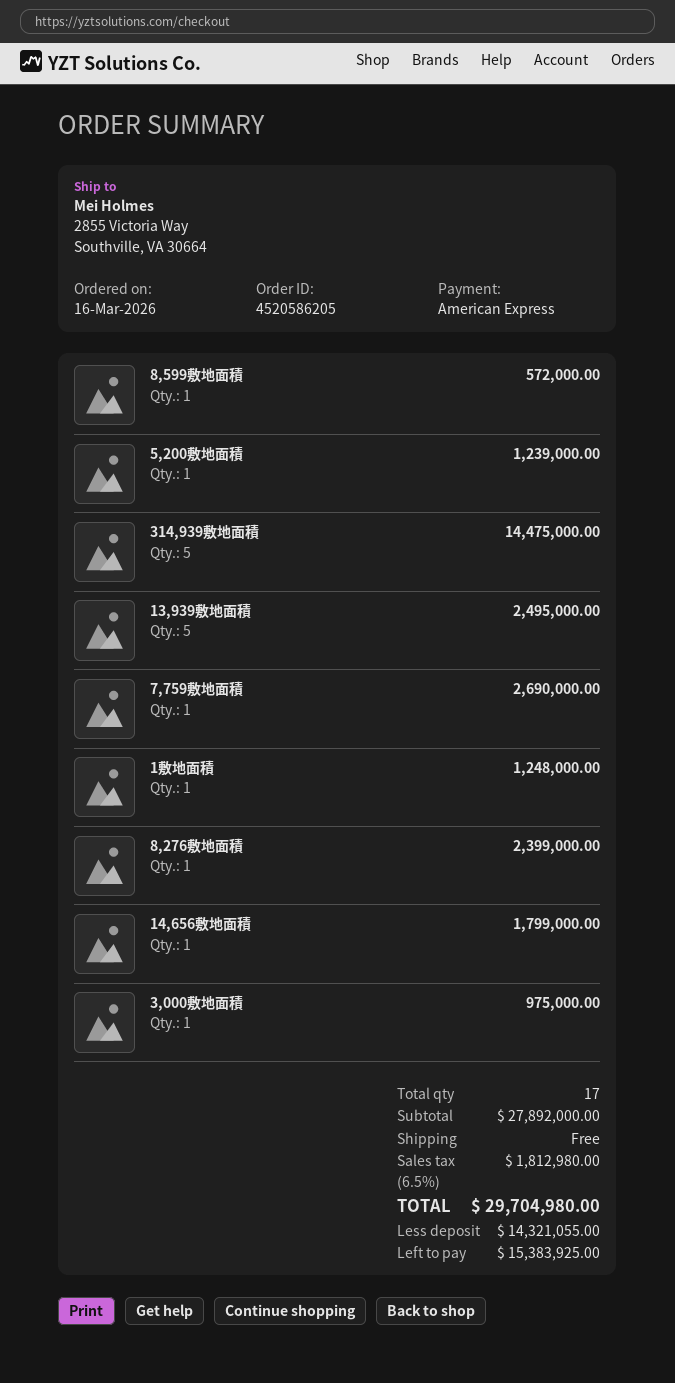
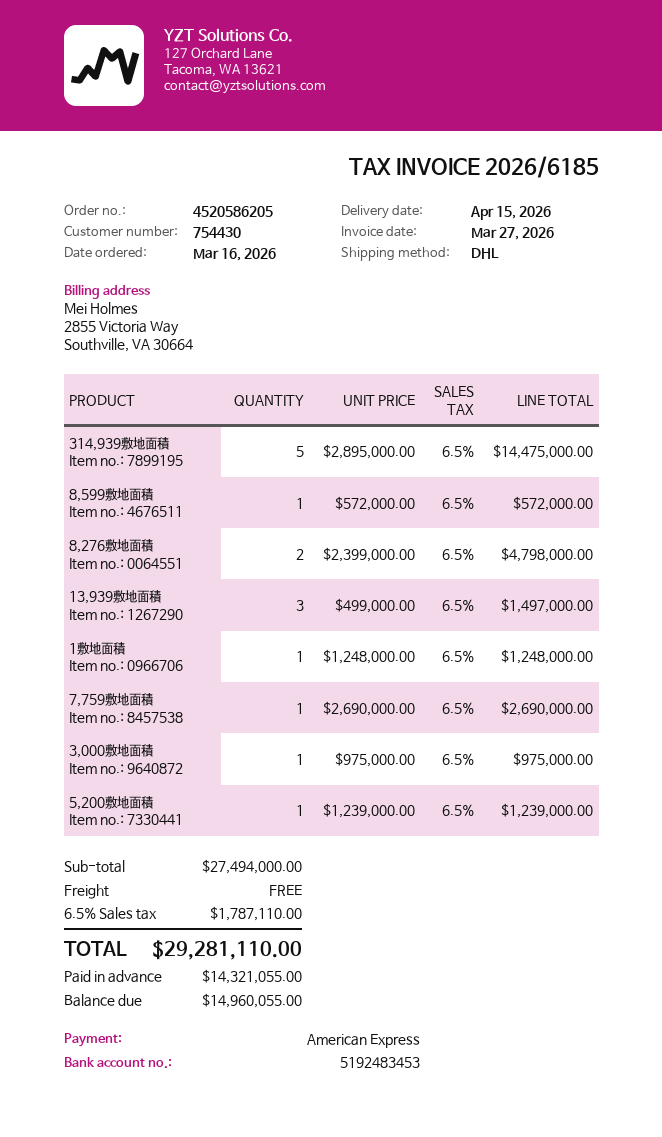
13,939敷地面積: 5 for 2495000.00 -> 3 for 1497000.00
8,276敷地面積: 1 for 2399000.00 -> 2 for 4798000.00
14,656敷地面積: 1 for 1799000.00 -> none
subtotal: 27892000.00 -> 27494000.00
tax: 6.5% = 1812980.00 -> 6.5% = 1787110.00
total: 29704980.00 -> 29281110.00
balance: 15383925.00 -> 14960055.00

